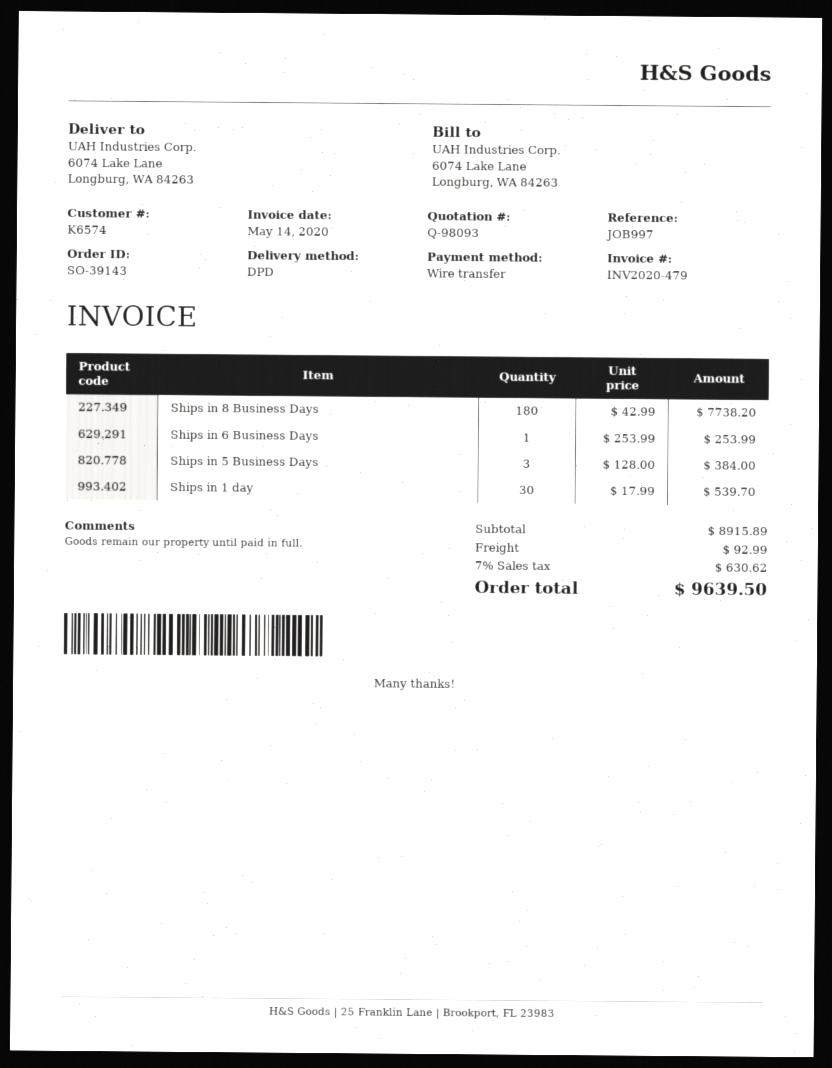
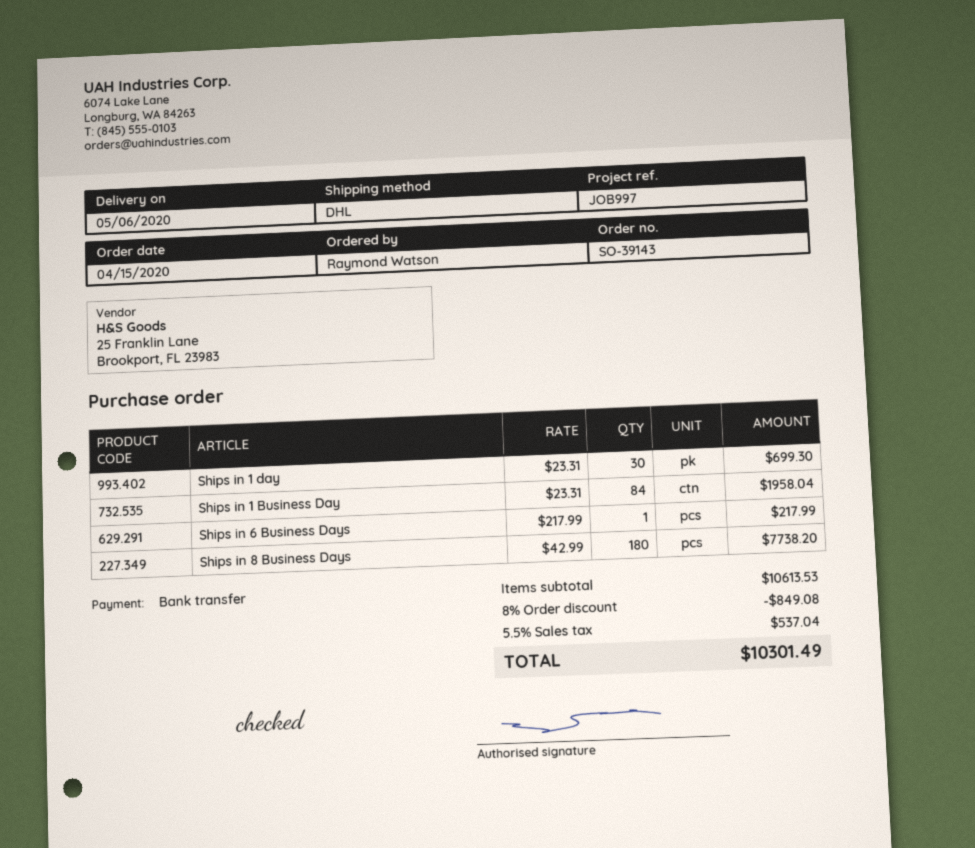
shipping method: DPD -> DHL
Ships in 6 Business Days: 1 x 253.99 = 253.99 -> 1 x 217.99 = 217.99
Ships in 5 Business Days: 3 x 128.00 = 384.00 -> none
Ships in 1 day: 30 x 17.99 = 539.70 -> 30 x 23.31 = 699.30
Ships in 1 Business Day: none -> 84 x 23.31 = 1958.04
subtotal: 8915.89 -> 10613.53
discount: none -> 8% = 849.08
shipping: 92.99 -> none
tax: 7% = 630.62 -> 5.5% = 537.04
total: 9639.50 -> 10301.49

